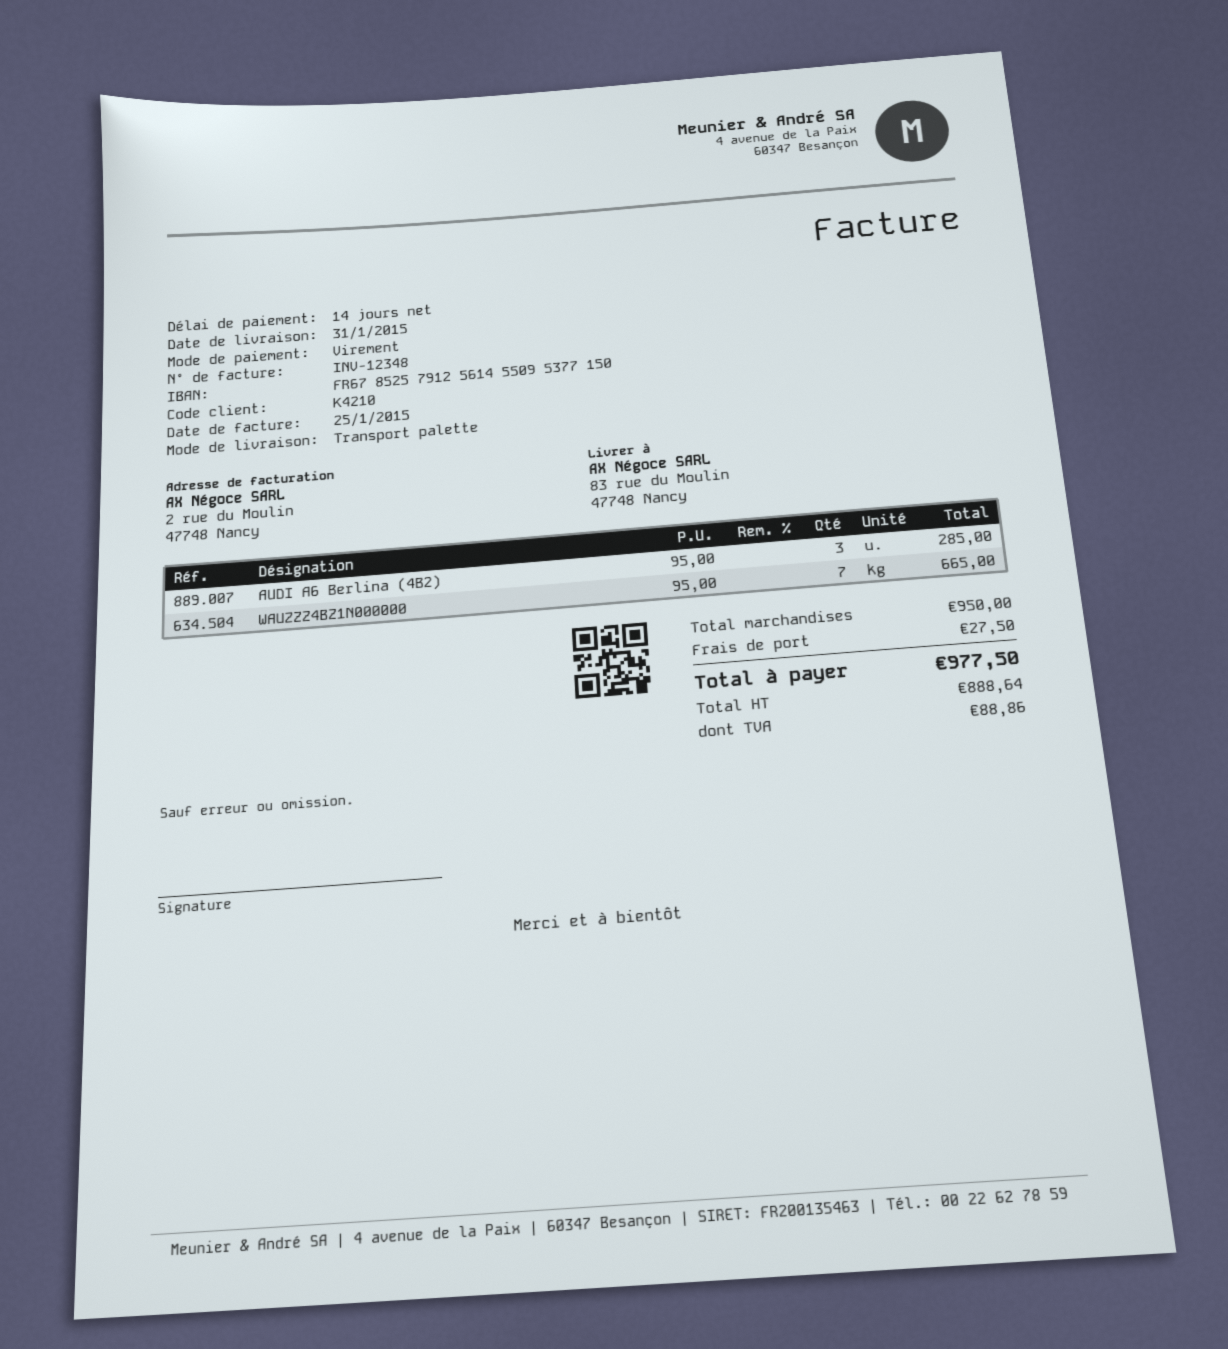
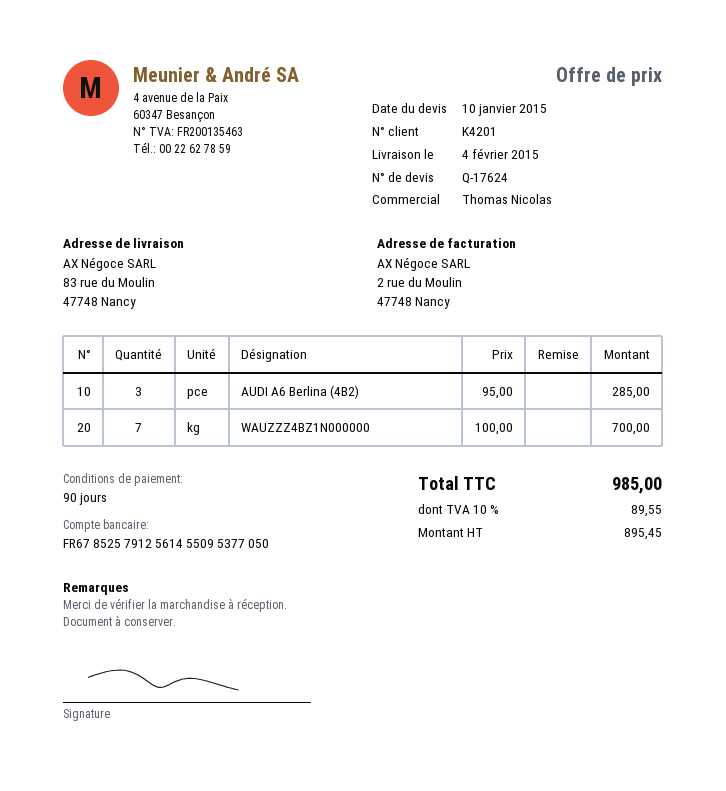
delivery date: 2015-01-31 -> 2015-02-04
payment terms: 14 days -> 90 days
customer number: K4210 -> K4201
bank account: FR6785257912561455095377150 -> FR6785257912561455095377050
WAUZZZ4BZ1N000000: 7 x 95.00 = 665.00 -> 7 x 100.00 = 700.00
shipping: 27.50 -> none
net: 888.64 -> 895.45
tax: 88.86 -> 89.55
total: 977.50 -> 985.00

